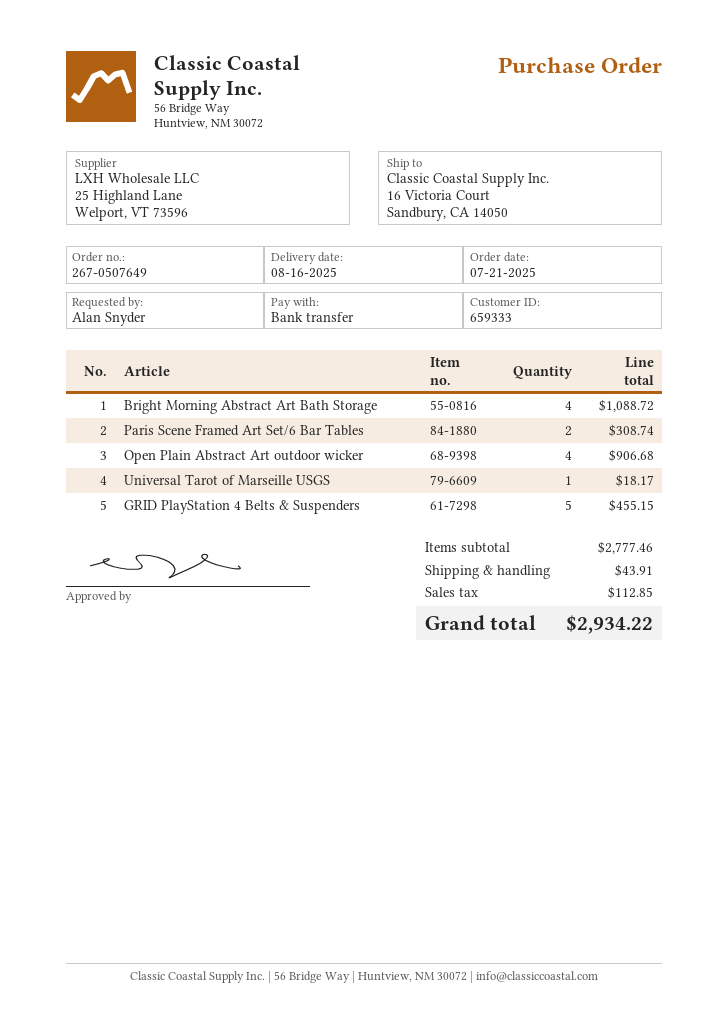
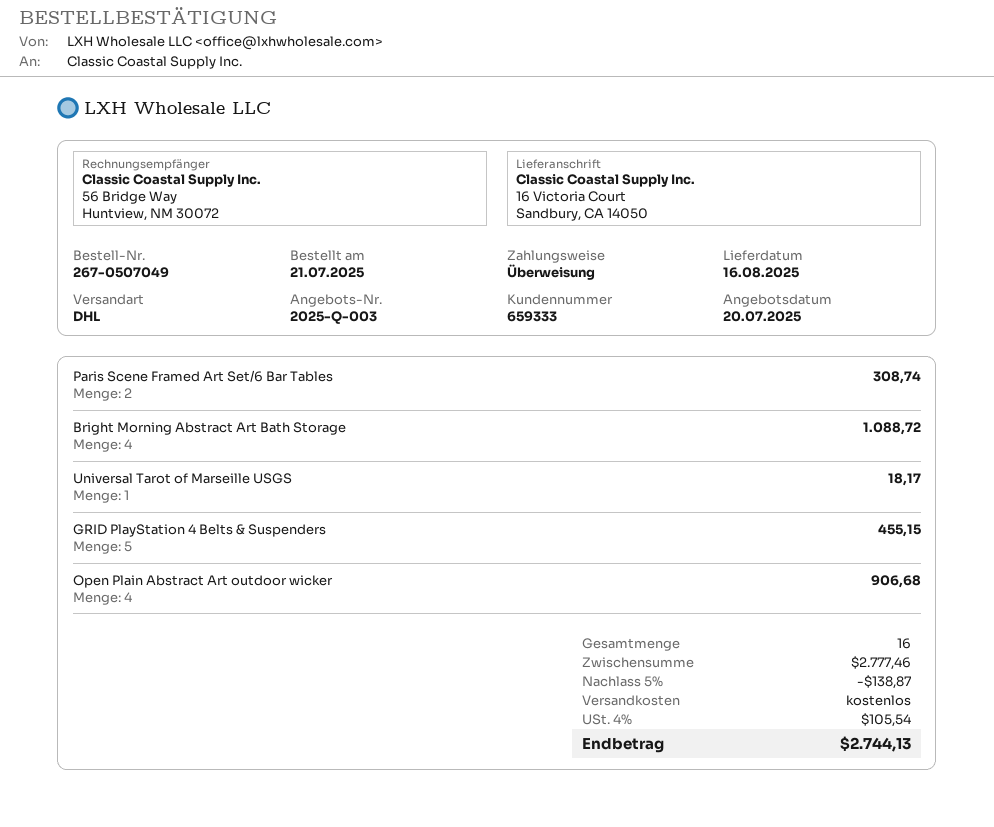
order number: 267-0507649 -> 267-0507049
discount: none -> 5% = 138.87
shipping: 43.91 -> 0.00
tax: 112.85 -> 105.54
total: 2934.22 -> 2744.13

